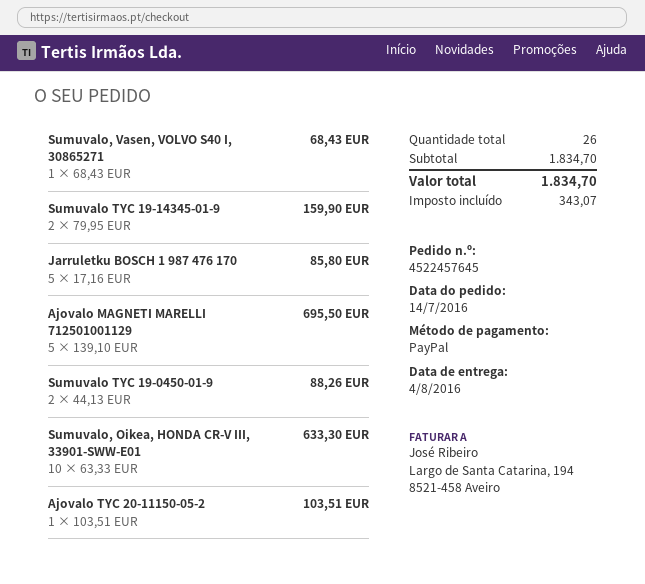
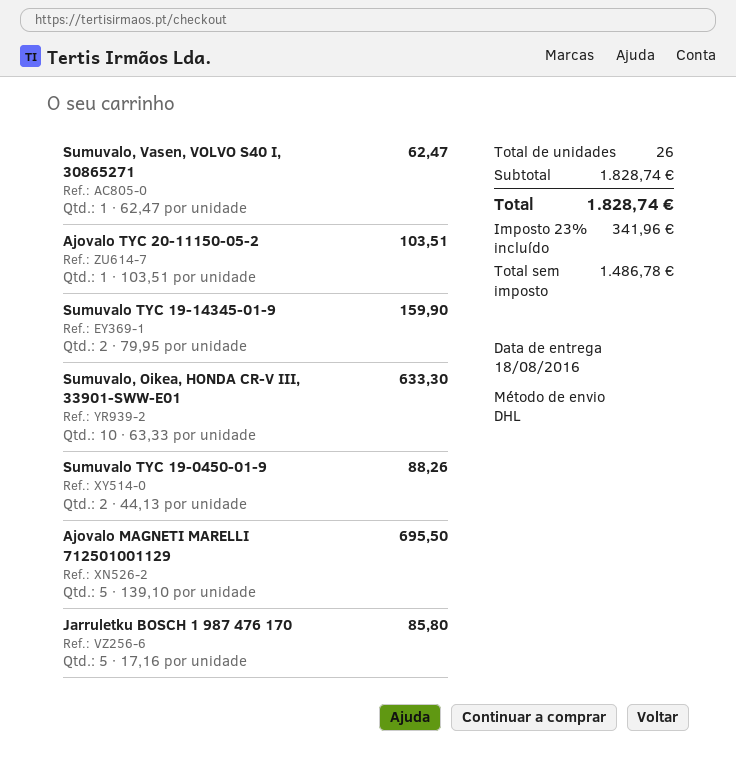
delivery date: 2016-08-04 -> 2016-08-18
Sumuvalo, Vasen, VOLVO S40 I, 30865271: 1 x 68.43 = 68.43 -> 1 x 62.47 = 62.47
subtotal: 1834.70 -> 1828.74
tax: 343.07 -> 341.96
total: 1834.70 -> 1828.74

